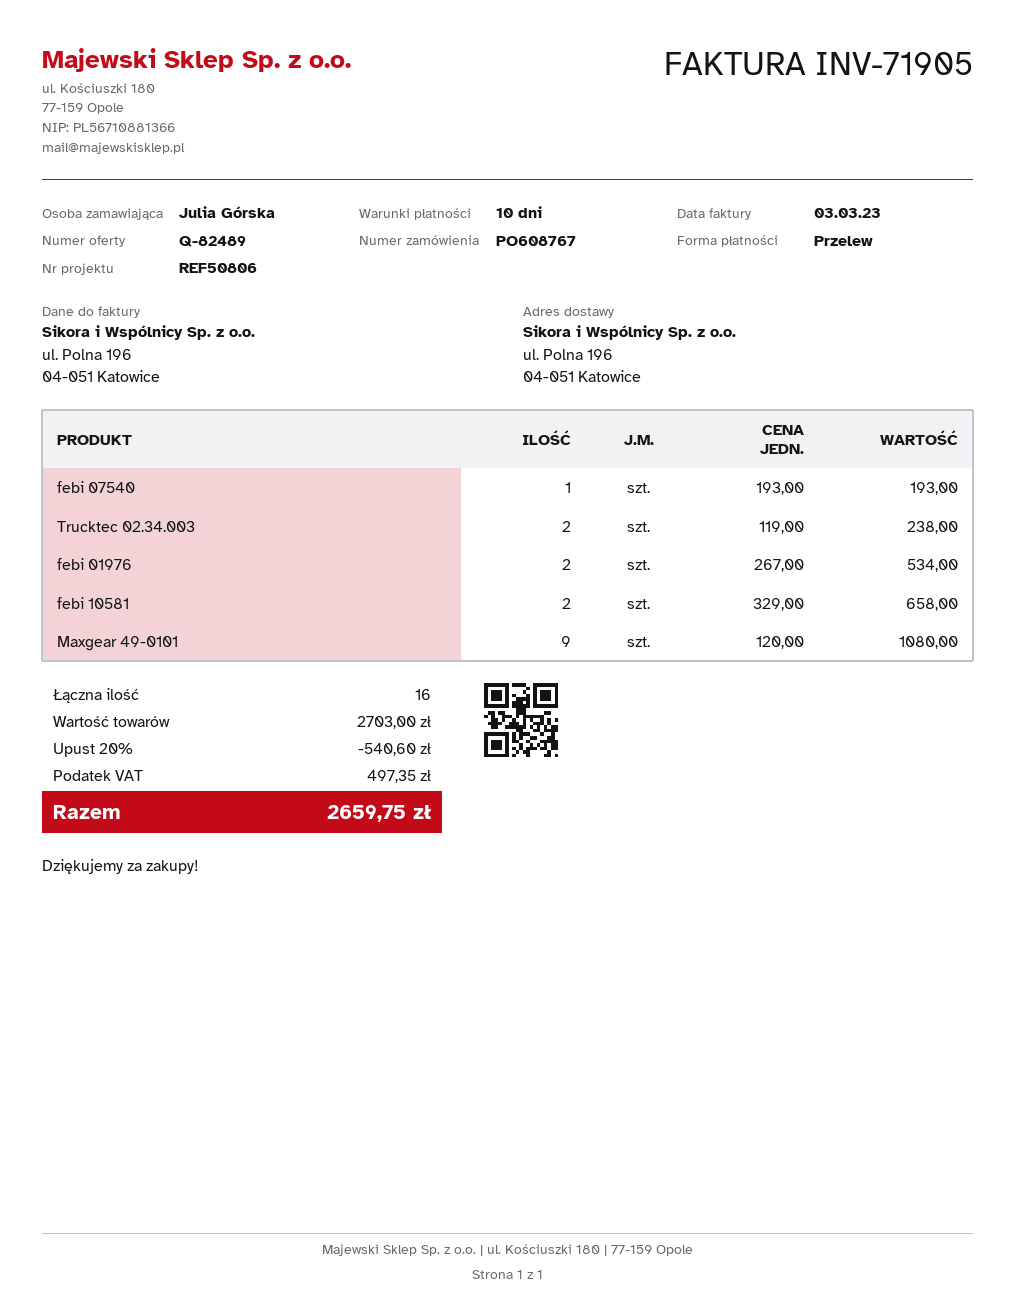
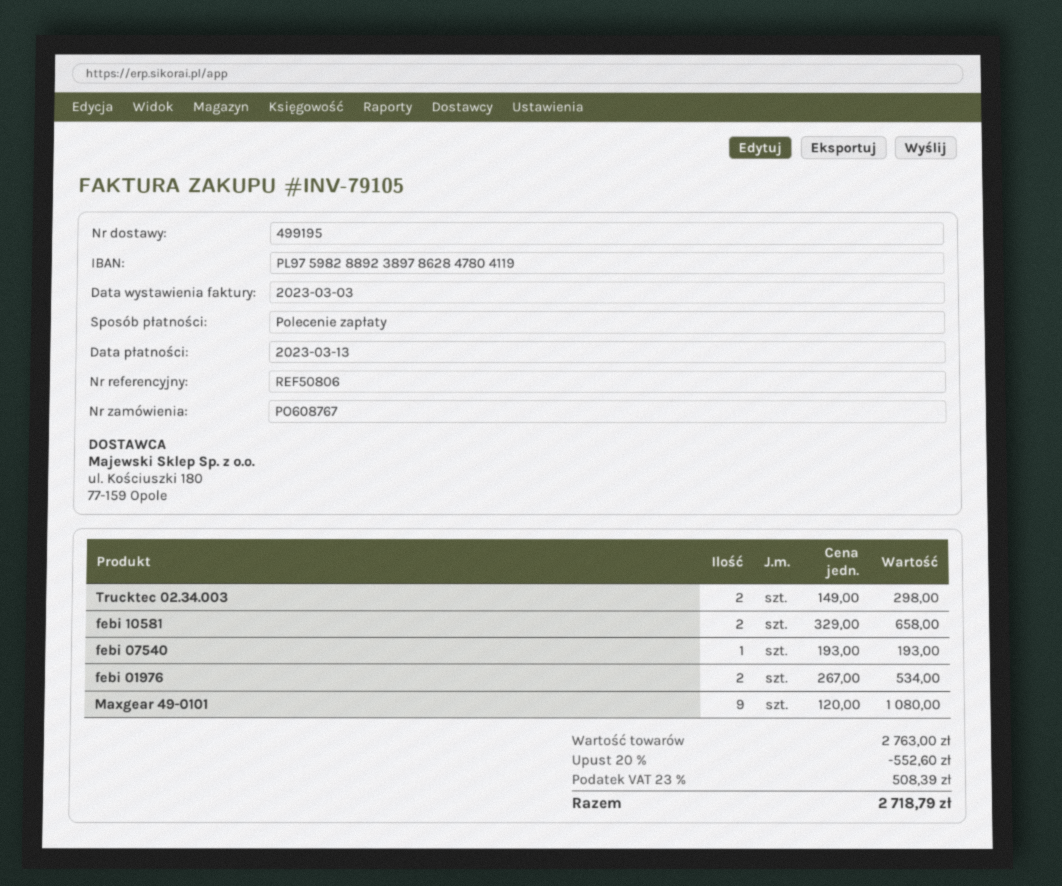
invoice number: INV-71905 -> INV-79105
payment method: bank transfer -> direct debit
Trucktec 02.34.003: 2 x 119.00 = 238.00 -> 2 x 149.00 = 298.00
subtotal: 2703.00 -> 2763.00
discount: 20% = 540.60 -> 20% = 552.60
tax: 497.35 -> 508.39
total: 2659.75 -> 2718.79

